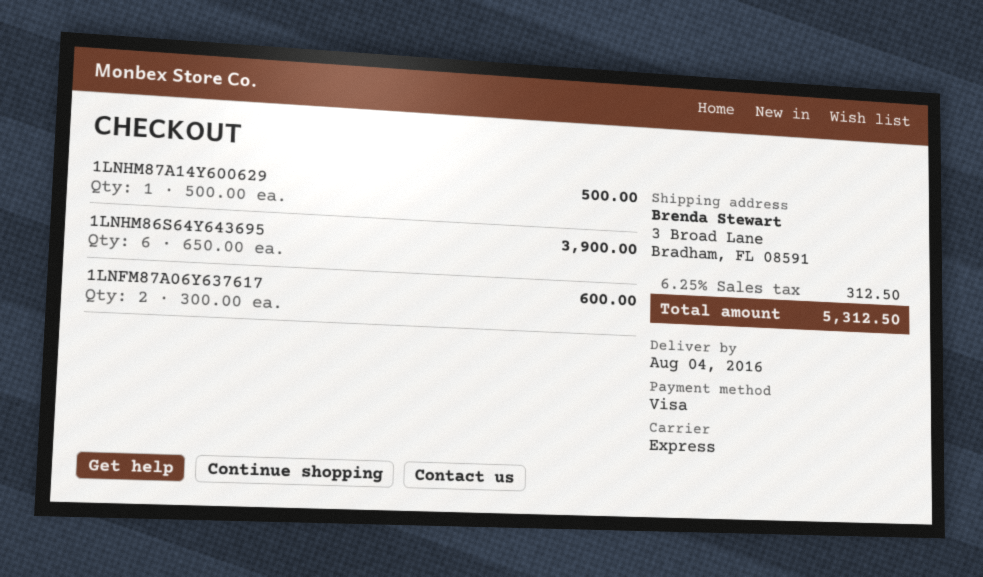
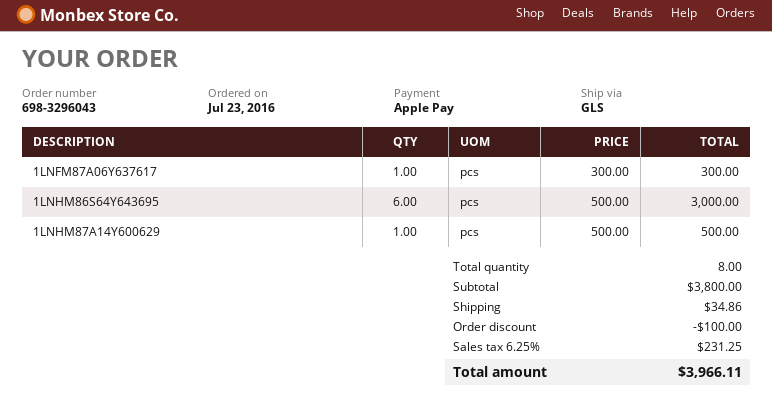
payment method: Visa -> Apple Pay
shipping method: express -> GLS
1LNHM86S64Y643695: 6 x 650.00 = 3900.00 -> 6 x 500.00 = 3000.00
1LNFM87A06Y637617: 2 x 300.00 = 600.00 -> 1 x 300.00 = 300.00
discount: none -> 100.00
shipping: none -> 34.86
tax: 6.25% = 312.50 -> 6.25% = 231.25
total: 5312.50 -> 3966.11

